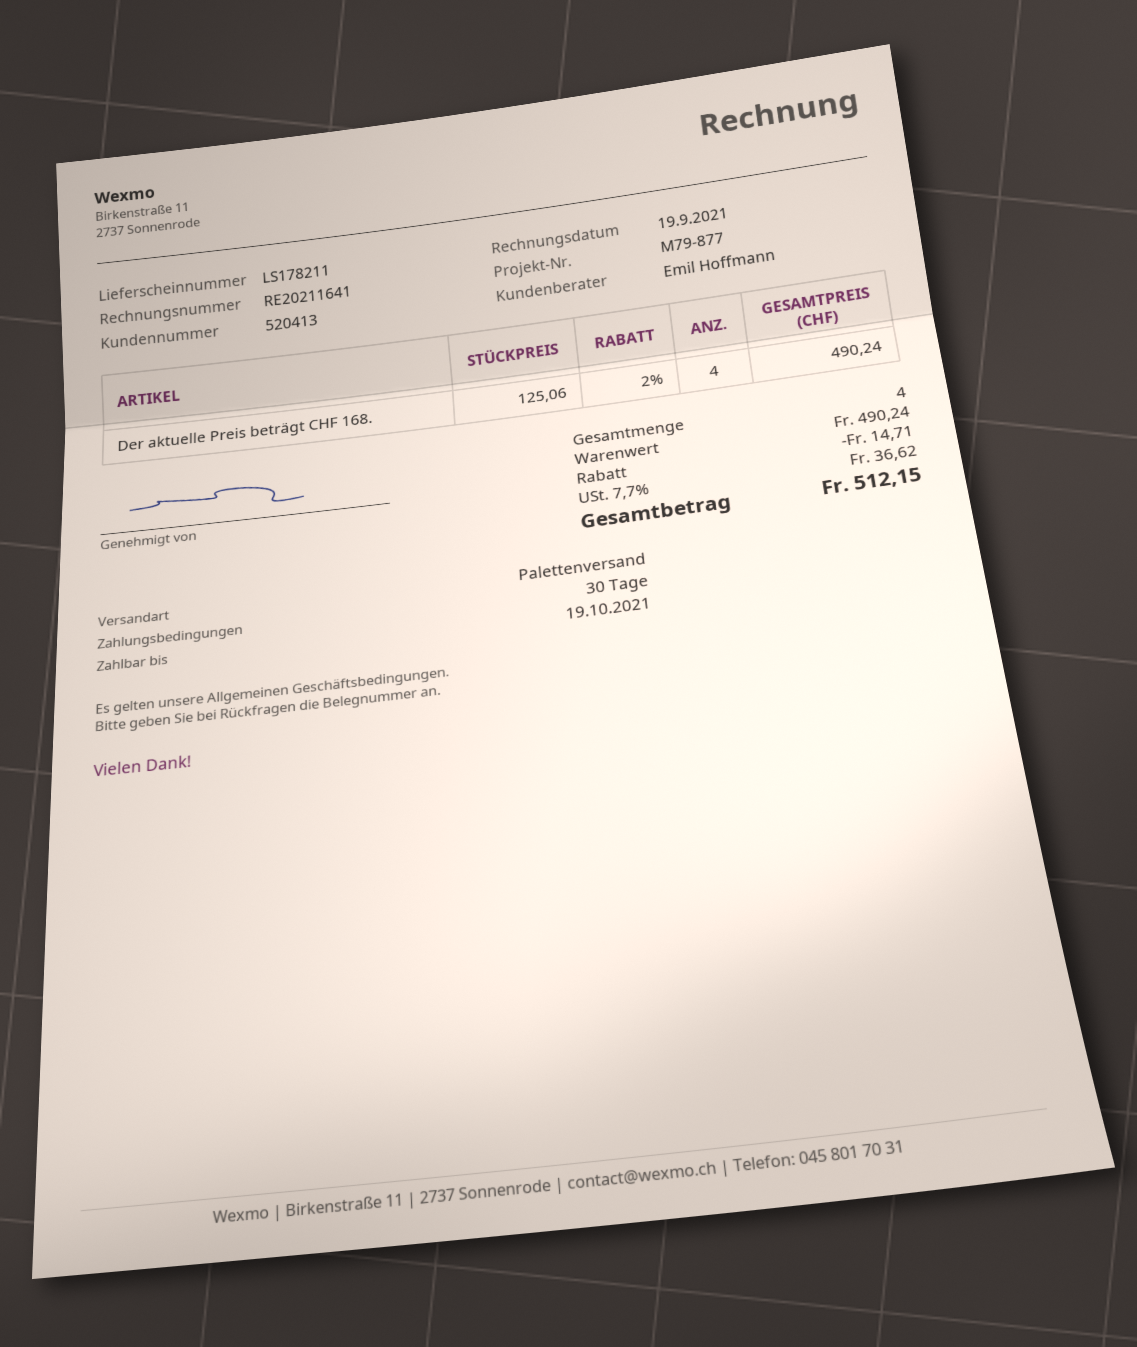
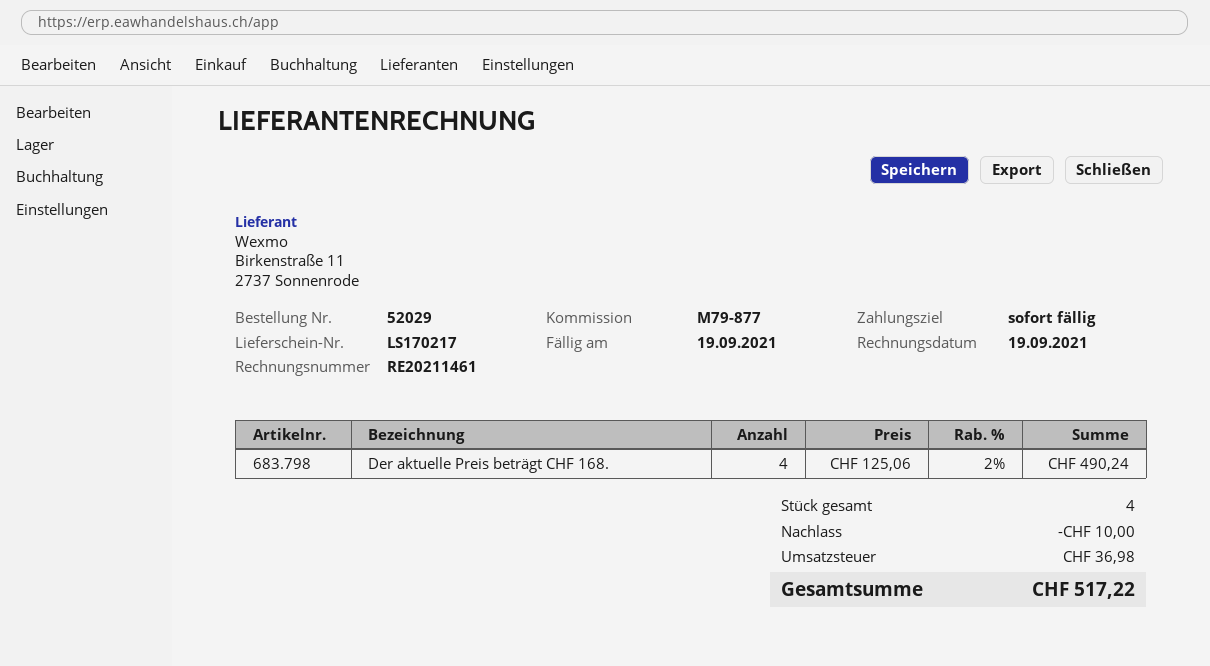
delivery note number: LS178211 -> LS170217
invoice number: RE20211641 -> RE20211461
payment terms: 30 days -> on receipt
due date: 2021-10-19 -> 2021-09-19
discount: 14.71 -> 10.00
tax: 36.62 -> 36.98
total: 512.15 -> 517.22

